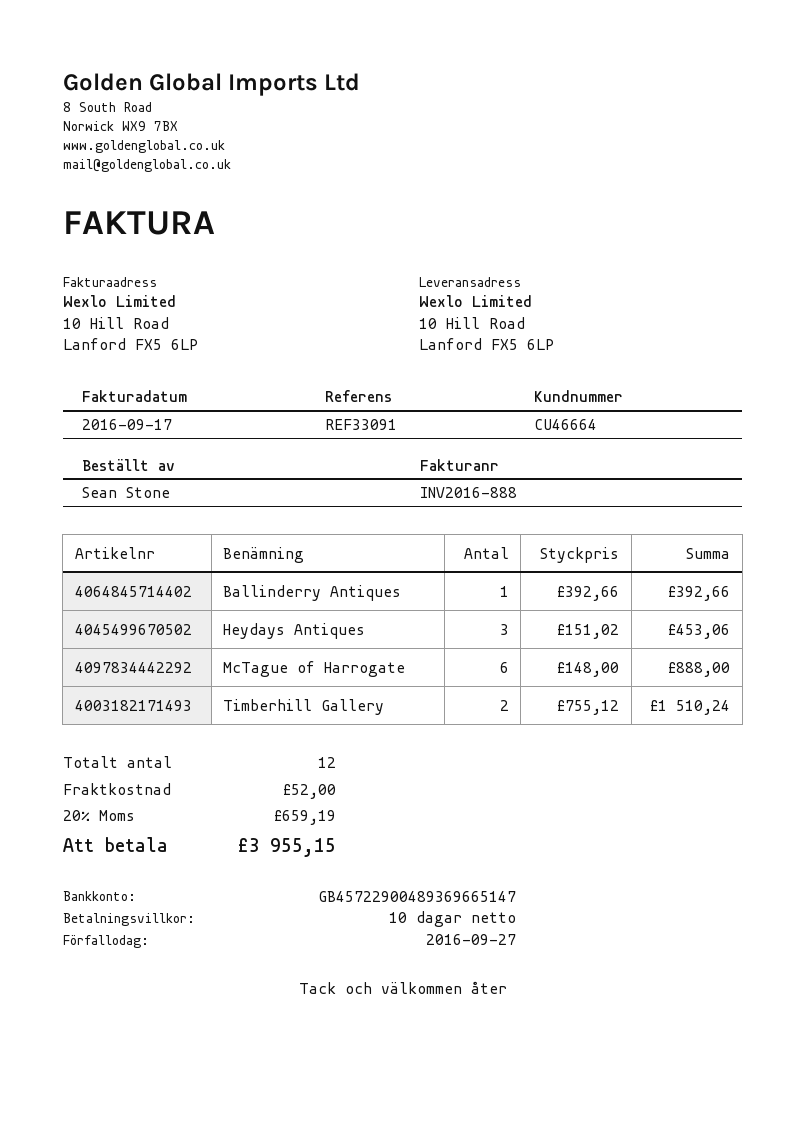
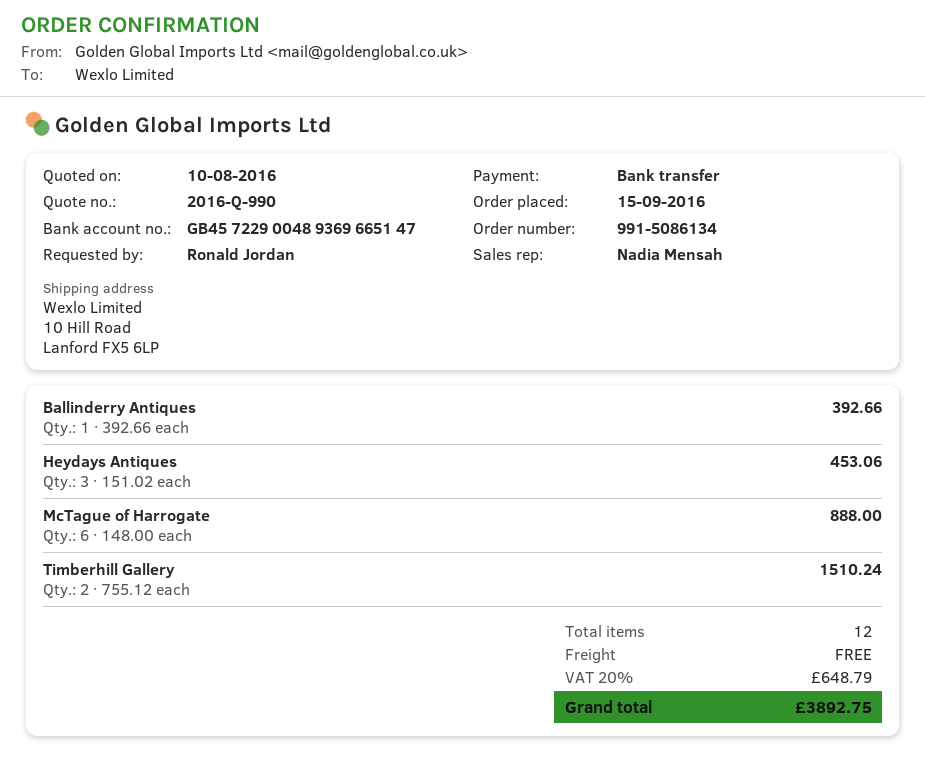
ordered by: Sean Stone -> Ronald Jordan
shipping: 52.00 -> 0.00
tax: 20% = 659.19 -> 20% = 648.79
total: 3955.15 -> 3892.75

